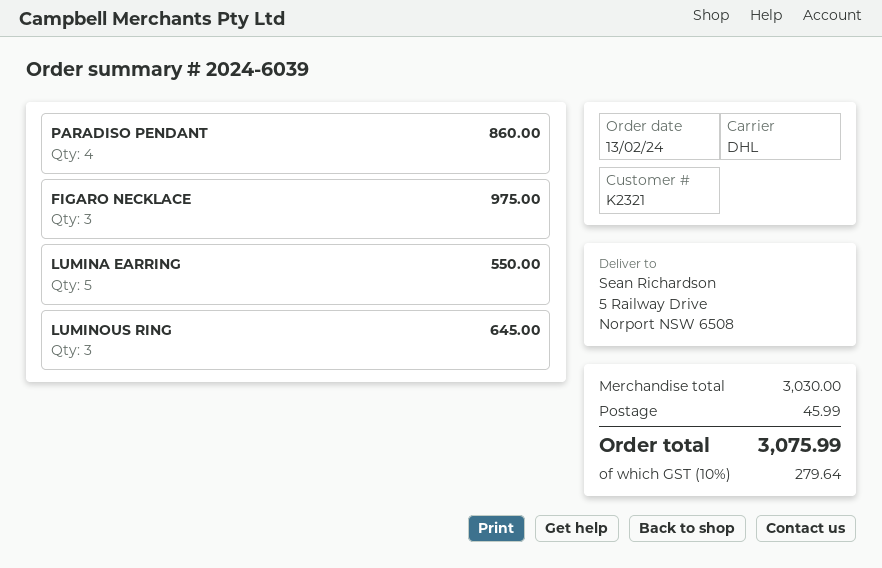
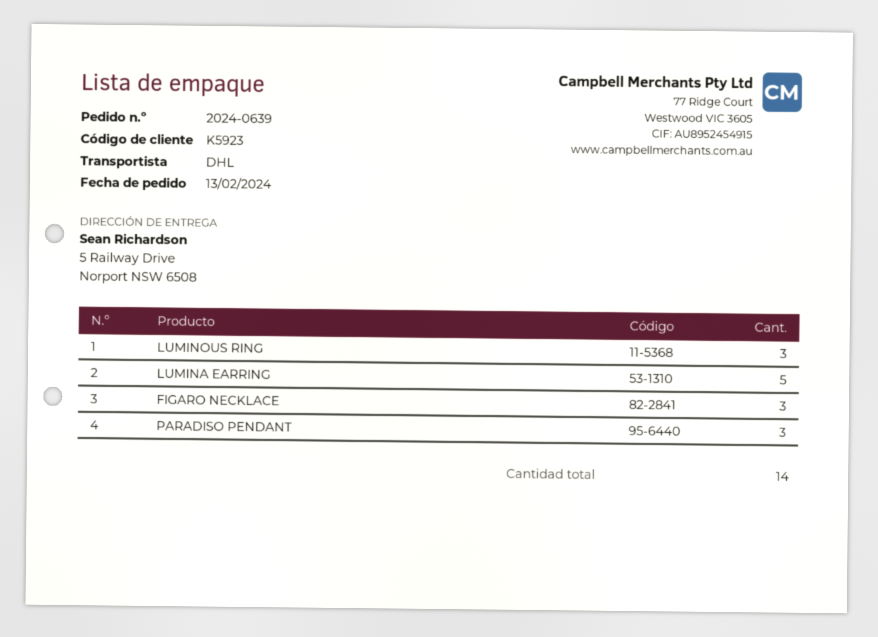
order number: 2024-6039 -> 2024-0639
customer number: K2321 -> K5923
PARADISO PENDANT: 4 -> 3

